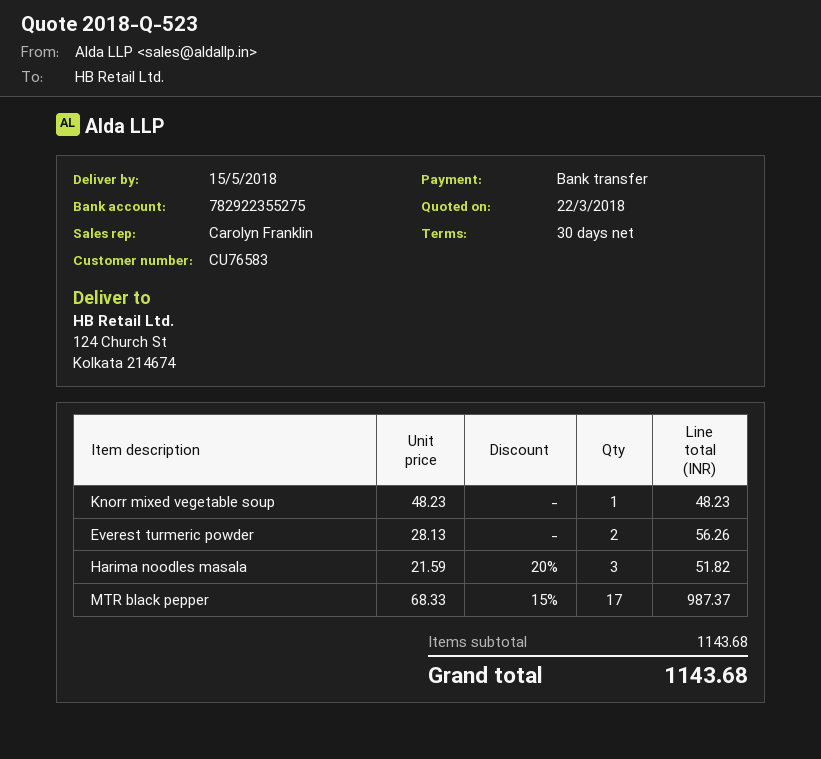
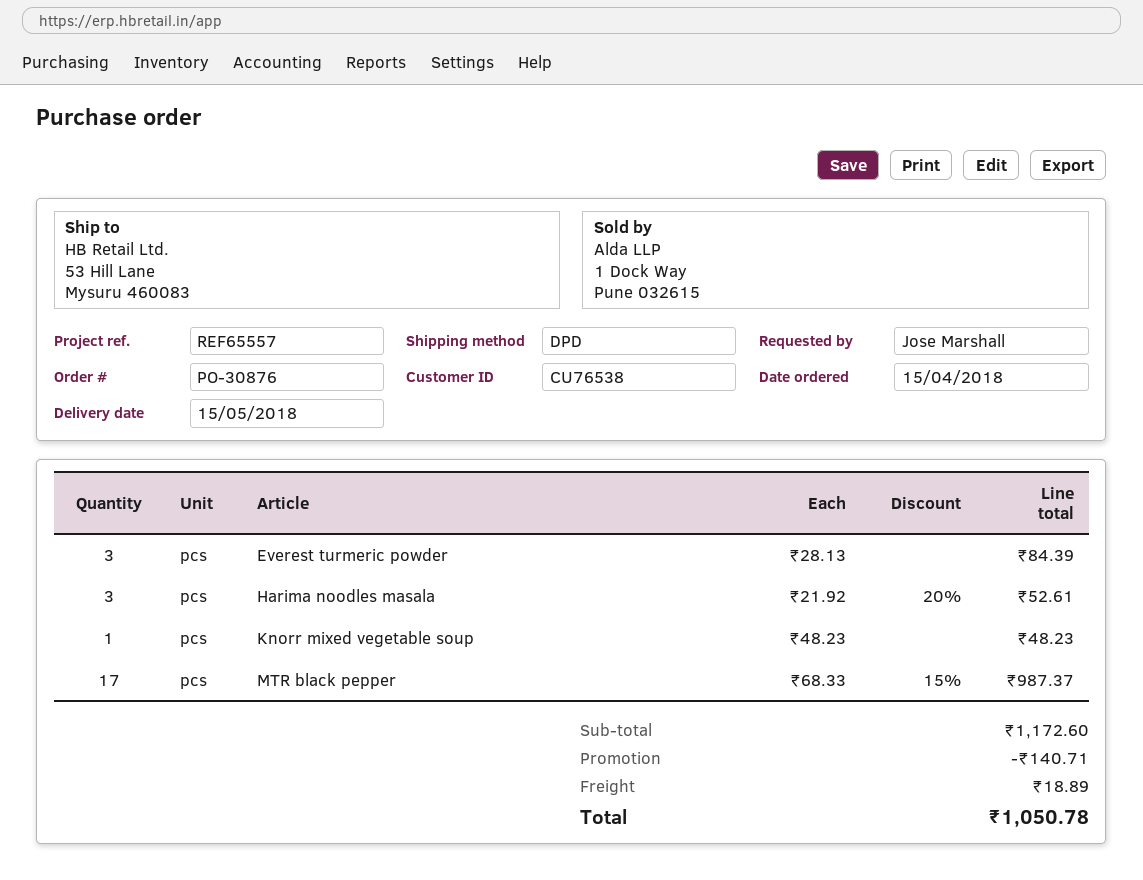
customer number: CU76583 -> CU76538
ship to: 124 Church St, Kolkata 214674 -> 53 Hill Lane, Mysuru 460083
Everest turmeric powder: 2 x 28.13 = 56.26 -> 3 x 28.13 = 84.39
Harima noodles masala: 3 x 21.59 - 20% = 51.82 -> 3 x 21.92 - 20% = 52.61
subtotal: 1143.68 -> 1172.60
discount: none -> 140.71
shipping: none -> 18.89
total: 1143.68 -> 1050.78

